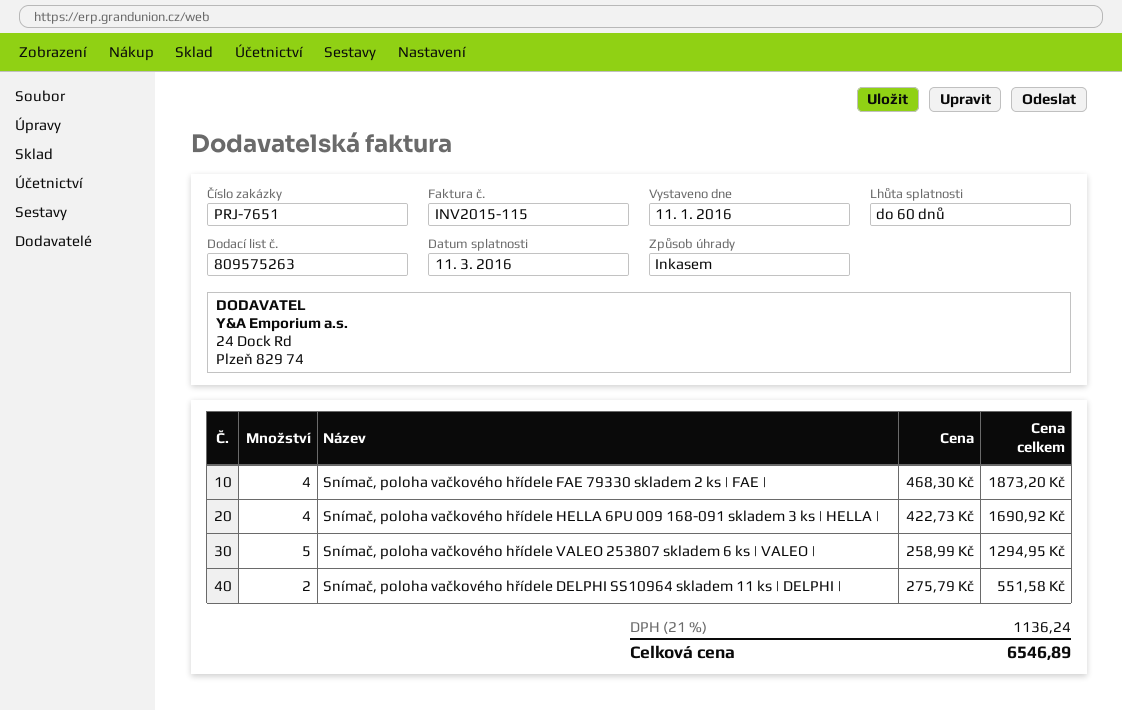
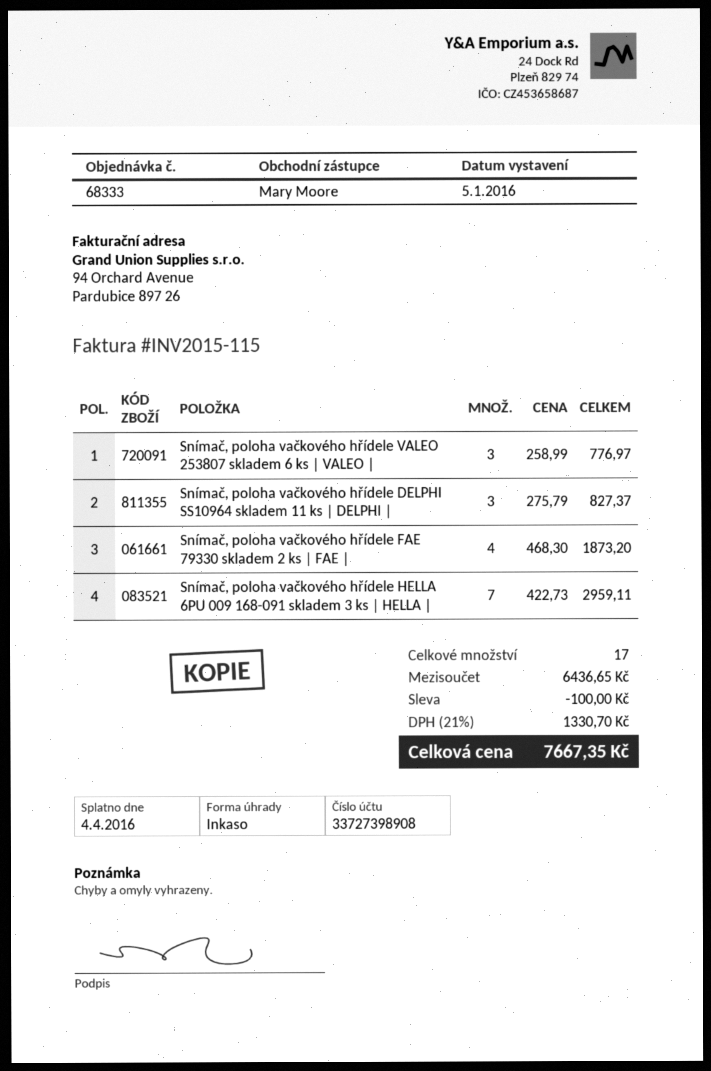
invoice date: 2016-01-11 -> 2016-01-05
due date: 2016-03-11 -> 2016-04-04
Snímač, poloha vačkového hřídele HELLA 6PU 009 168-091 skladem 3 ks | HELLA |: 4 x 422.73 = 1690.92 -> 7 x 422.73 = 2959.11
Snímač, poloha vačkového hřídele VALEO 253807 skladem 6 ks | VALEO |: 5 x 258.99 = 1294.95 -> 3 x 258.99 = 776.97
Snímač, poloha vačkového hřídele DELPHI SS10964 skladem 11 ks | DELPHI |: 2 x 275.79 = 551.58 -> 3 x 275.79 = 827.37
discount: none -> 100.00
tax: 21% = 1136.24 -> 21% = 1330.70
total: 6546.89 -> 7667.35

